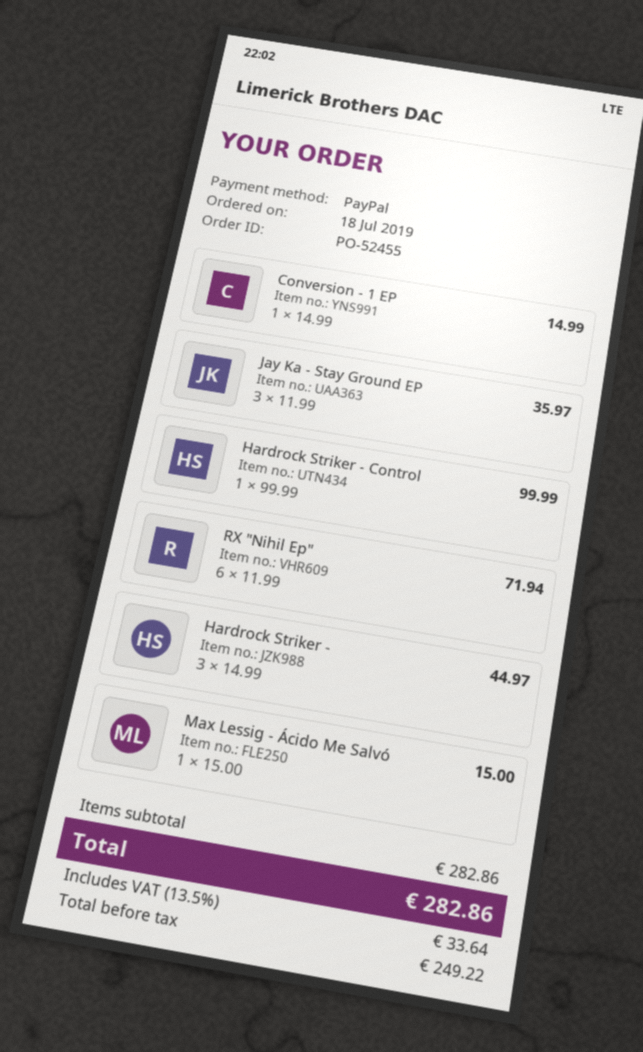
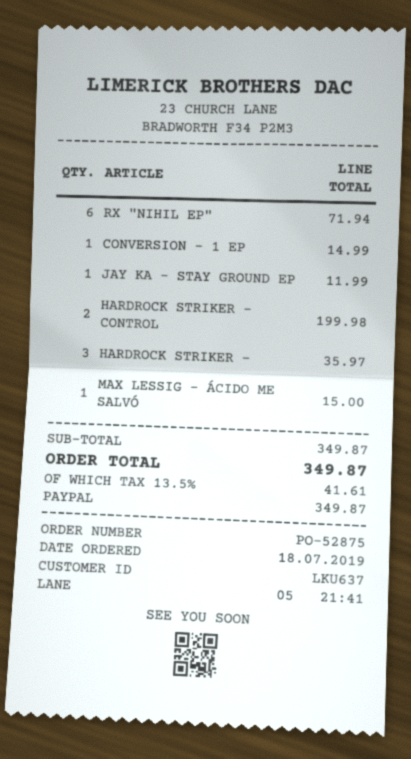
order number: PO-52455 -> PO-52875
Jay Ka - Stay Ground EP: 3 for 35.97 -> 1 for 11.99
Hardrock Striker - Control: 1 for 99.99 -> 2 for 199.98
Hardrock Striker -: 3 for 44.97 -> 3 for 35.97
subtotal: 282.86 -> 349.87
tax: 13.5% = 33.64 -> 13.5% = 41.61
total: 282.86 -> 349.87

